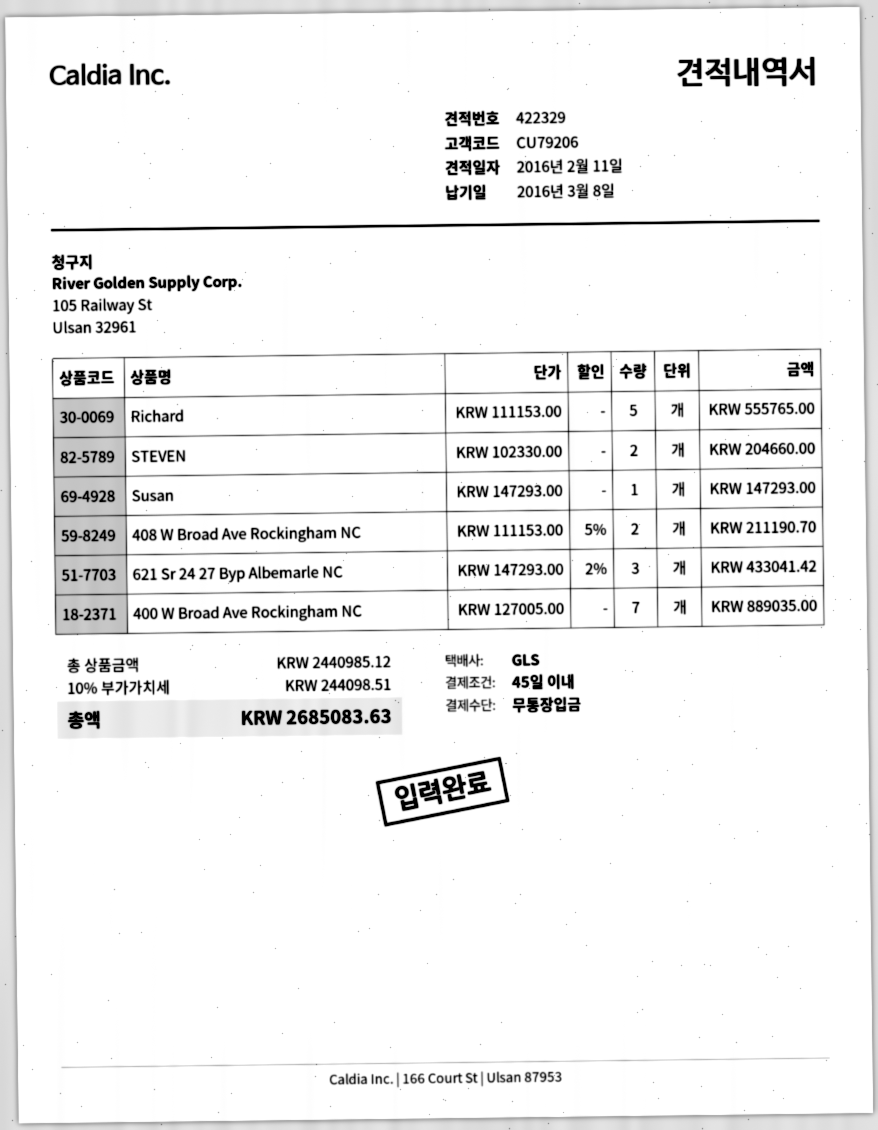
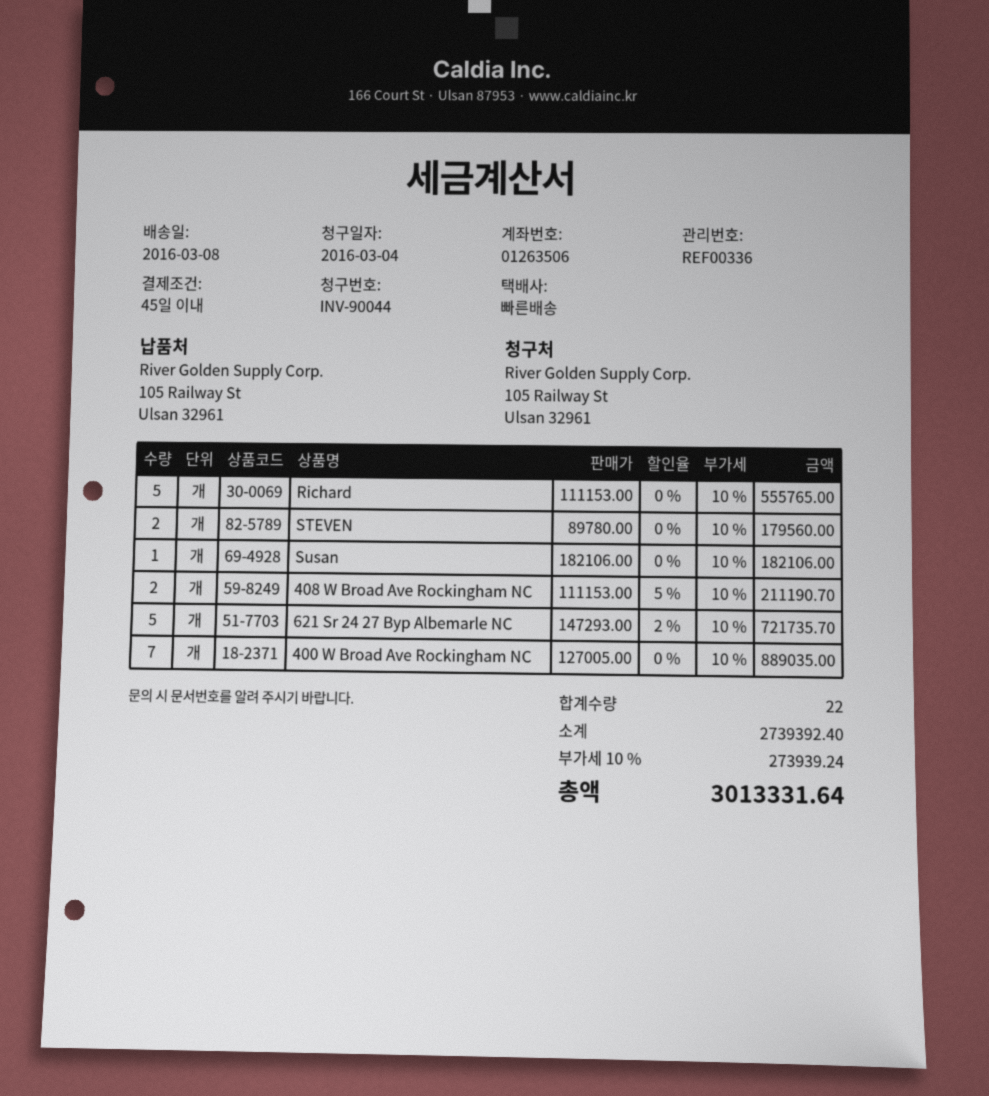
shipping method: GLS -> express
STEVEN: 2 x 102330.00 = 204660.00 -> 2 x 89780.00 = 179560.00
Susan: 1 x 147293.00 = 147293.00 -> 1 x 182106.00 = 182106.00
621 Sr 24 27 Byp Albemarle NC: 3 x 147293.00 - 2% = 433041.42 -> 5 x 147293.00 - 2% = 721735.70
subtotal: 2440985.12 -> 2739392.40
tax: 10% = 244098.51 -> 10% = 273939.24
total: 2685083.63 -> 3013331.64

